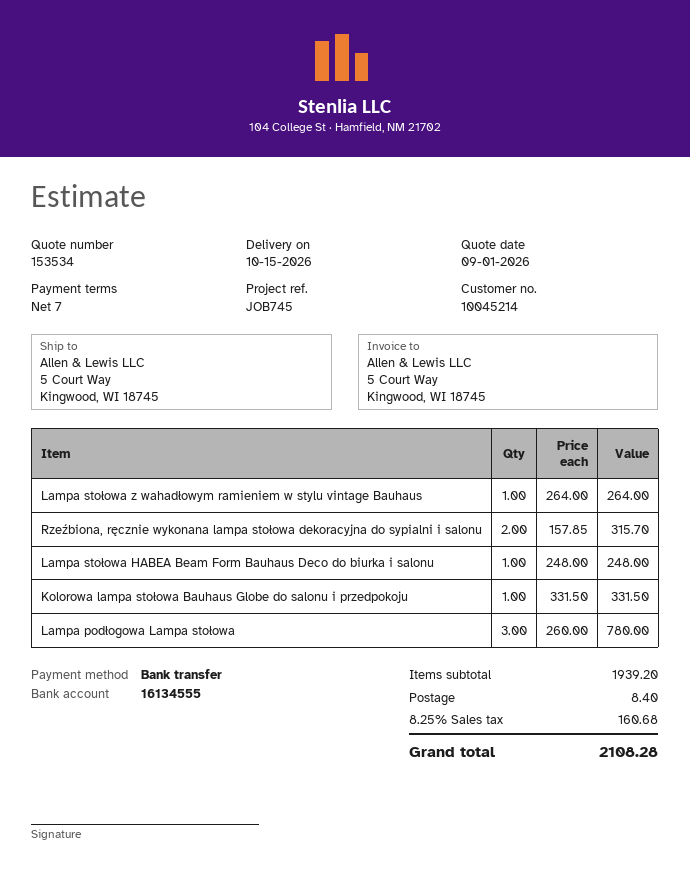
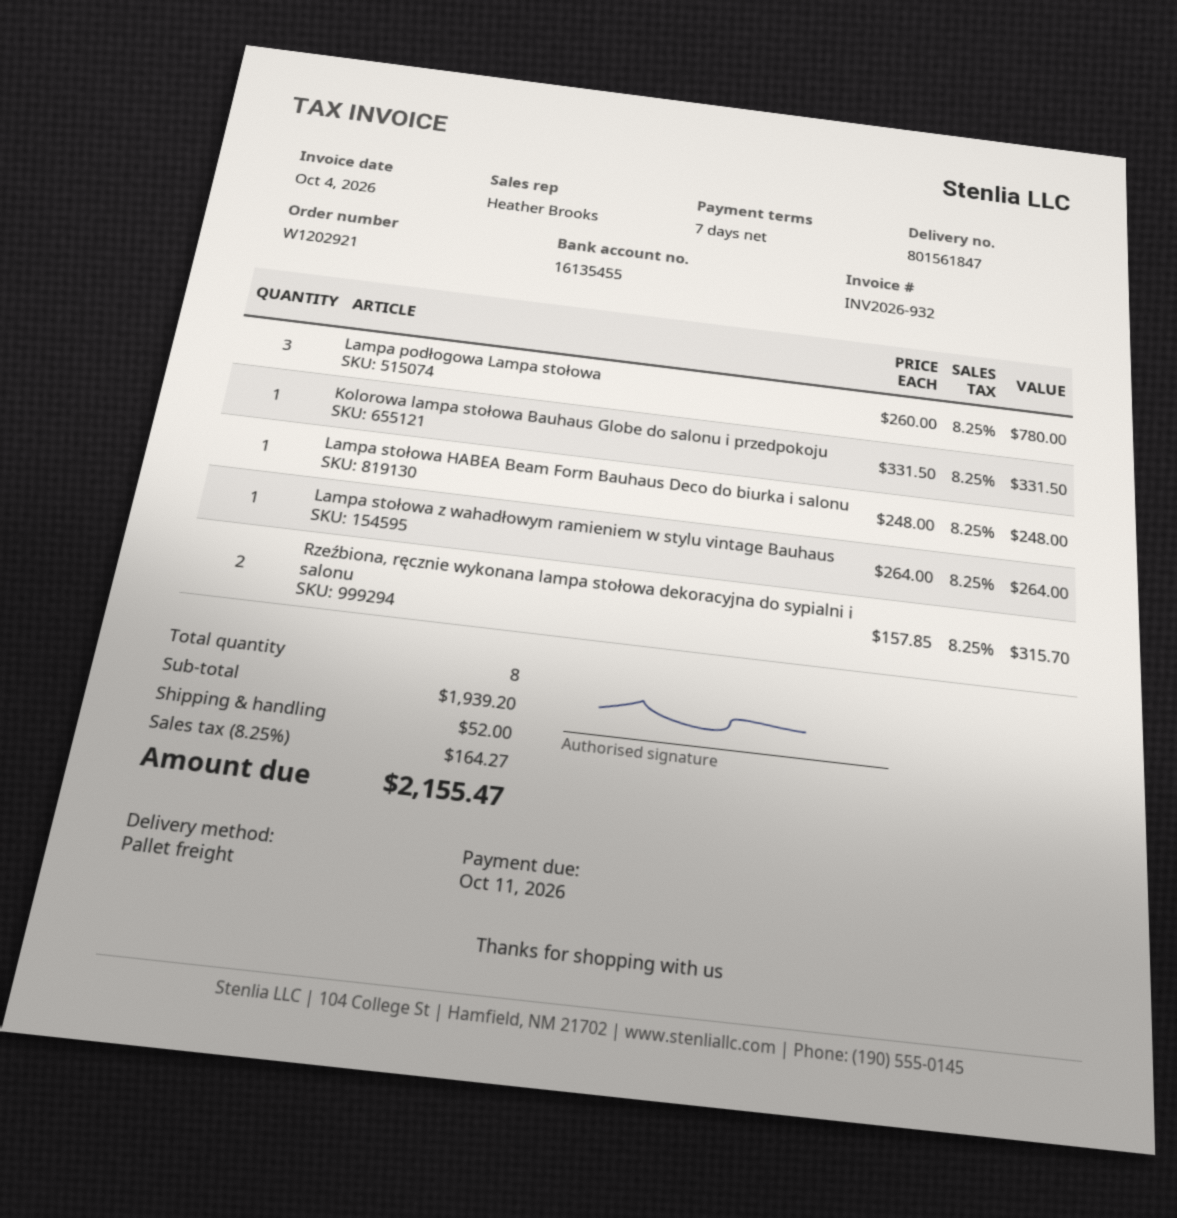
bank account: 16134555 -> 16135455
shipping: 8.40 -> 52.00
tax: 8.25% = 160.68 -> 8.25% = 164.27
total: 2108.28 -> 2155.47

